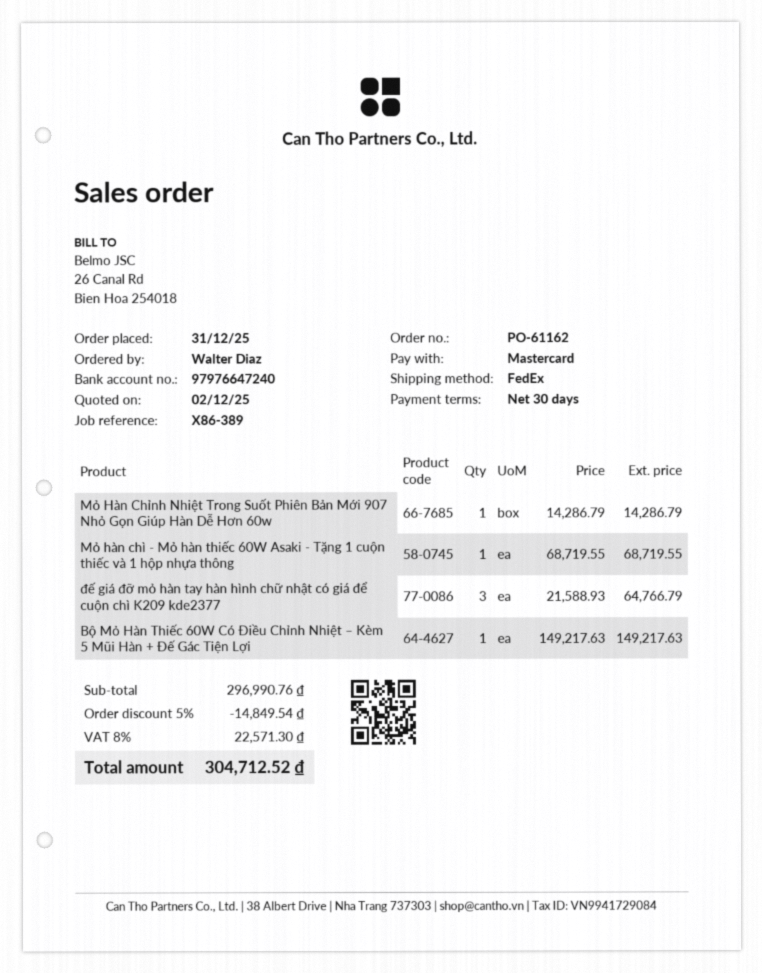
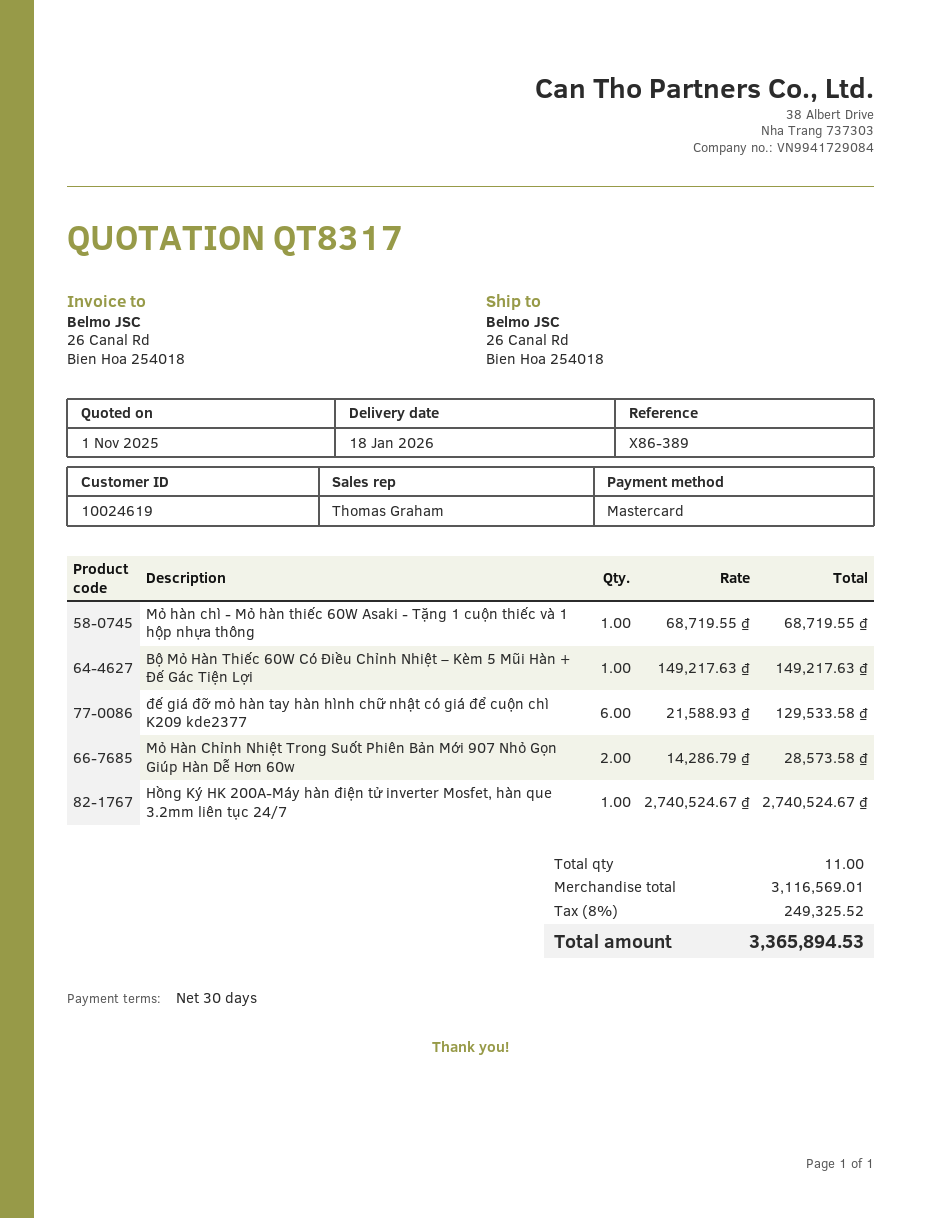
quote date: 2025-12-02 -> 2025-11-01
Mỏ Hàn Chỉnh Nhiệt Trong Suốt Phiên Bản Mới 907 Nhỏ Gọn Giúp Hàn Dễ Hơn 60w: 1 x 14286.79 = 14286.79 -> 2 x 14286.79 = 28573.58
đế giá đỡ mỏ hàn tay hàn hình chữ nhật có giá để cuộn chì K209 kde2377: 3 x 21588.93 = 64766.79 -> 6 x 21588.93 = 129533.58
Hồng Ký HK 200A-Máy hàn điện tử inverter Mosfet, hàn que 3.2mm liên tục 24/7: none -> 1 x 2740524.67 = 2740524.67
subtotal: 296990.76 -> 3116569.01
discount: 5% = 14849.54 -> none
tax: 8% = 22571.30 -> 8% = 249325.52
total: 304712.52 -> 3365894.53

